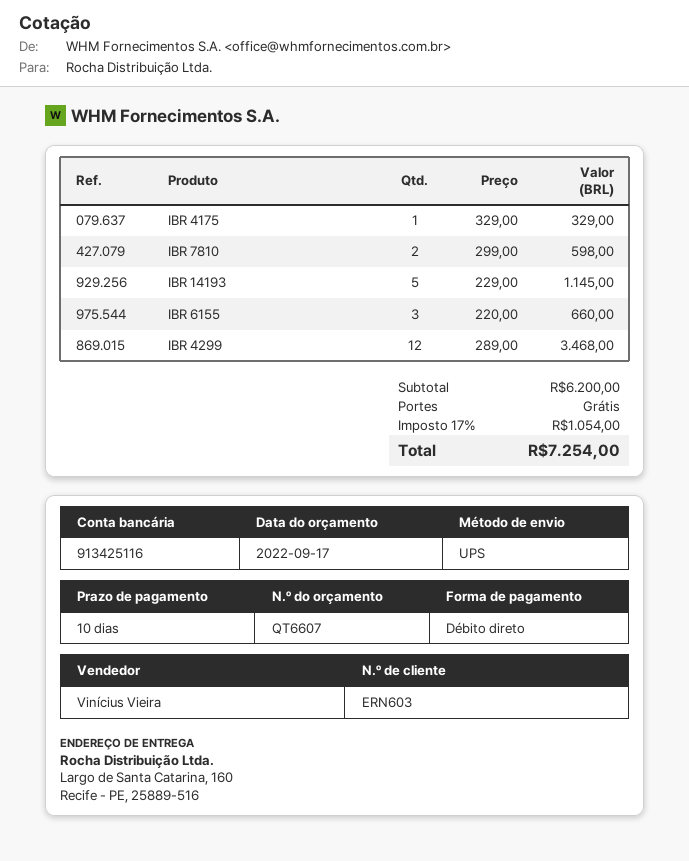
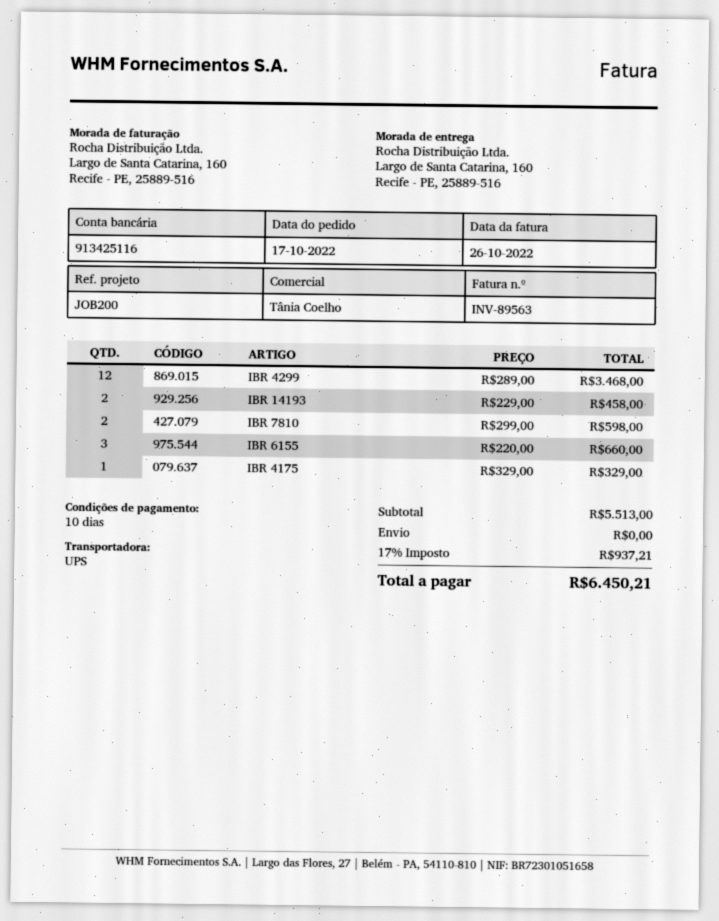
sales rep: Vinícius Vieira -> Tânia Coelho
IBR 14193: 5 x 229.00 = 1145.00 -> 2 x 229.00 = 458.00
subtotal: 6200.00 -> 5513.00
tax: 17% = 1054.00 -> 17% = 937.21
total: 7254.00 -> 6450.21

